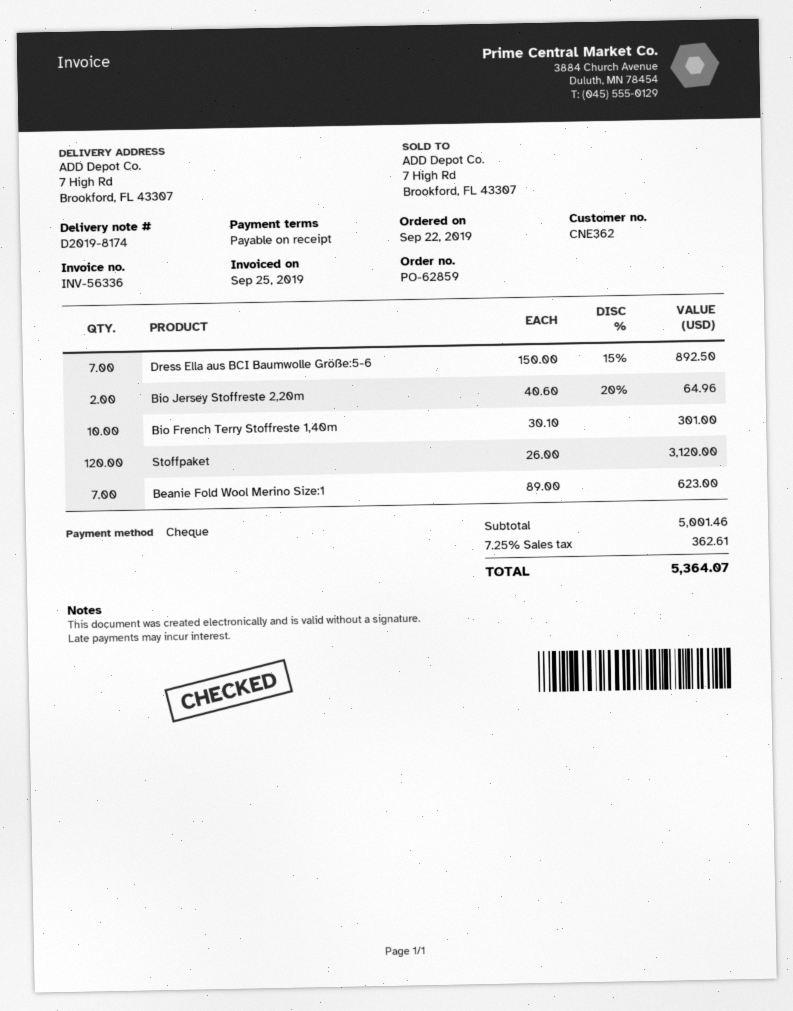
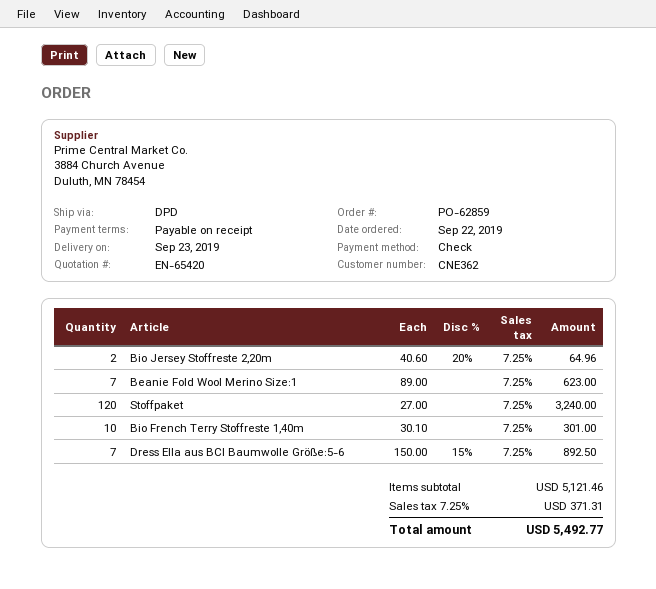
Stoffpaket: 120 x 26.00 = 3120.00 -> 120 x 27.00 = 3240.00
subtotal: 5001.46 -> 5121.46
tax: 7.25% = 362.61 -> 7.25% = 371.31
total: 5364.07 -> 5492.77

